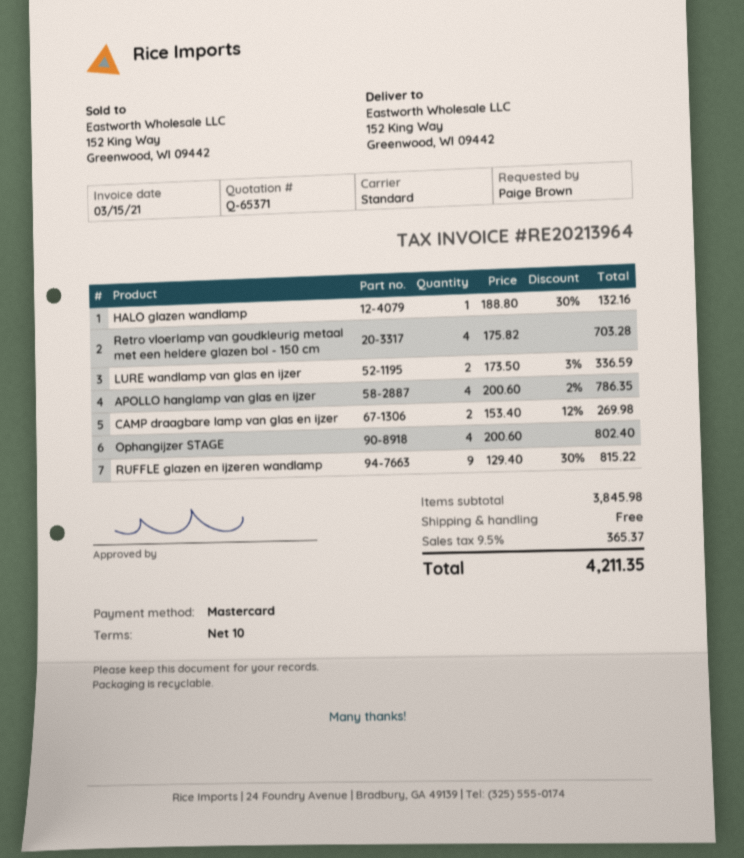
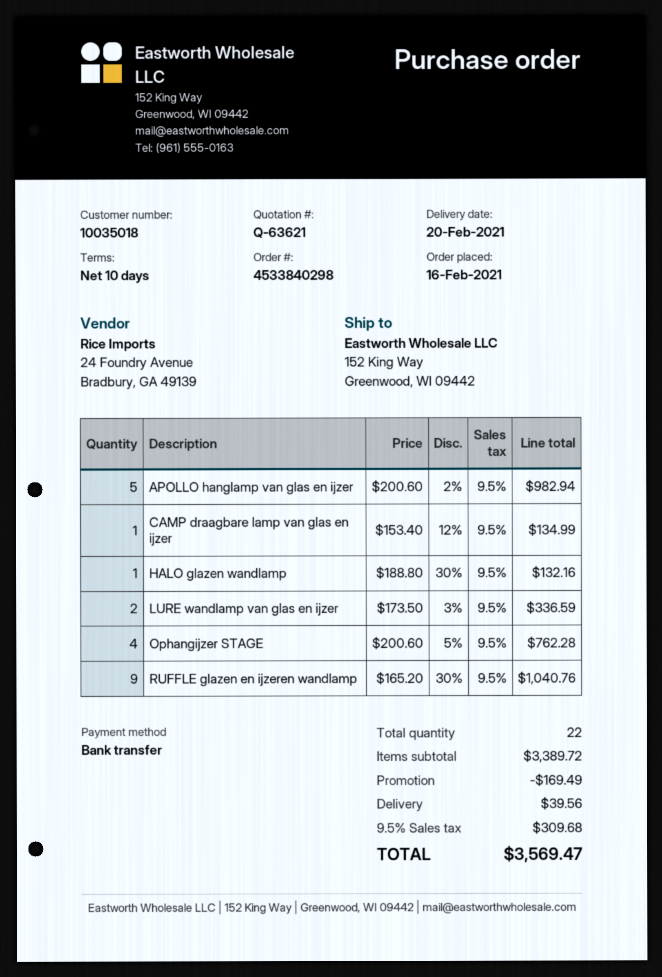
quote number: Q-65371 -> Q-63621
payment method: Mastercard -> bank transfer
Retro vloerlamp van goudkleurig metaal met een heldere glazen bol - 150 cm: 4 x 175.82 = 703.28 -> none
APOLLO hanglamp van glas en ijzer: 4 x 200.60 - 2% = 786.35 -> 5 x 200.60 - 2% = 982.94
CAMP draagbare lamp van glas en ijzer: 2 x 153.40 - 12% = 269.98 -> 1 x 153.40 - 12% = 134.99
Ophangijzer STAGE: 4 x 200.60 = 802.40 -> 4 x 200.60 - 5% = 762.28
RUFFLE glazen en ijzeren wandlamp: 9 x 129.40 - 30% = 815.22 -> 9 x 165.20 - 30% = 1040.76
subtotal: 3845.98 -> 3389.72
discount: none -> 169.49
shipping: 0.00 -> 39.56
tax: 9.5% = 365.37 -> 9.5% = 309.68
total: 4211.35 -> 3569.47

